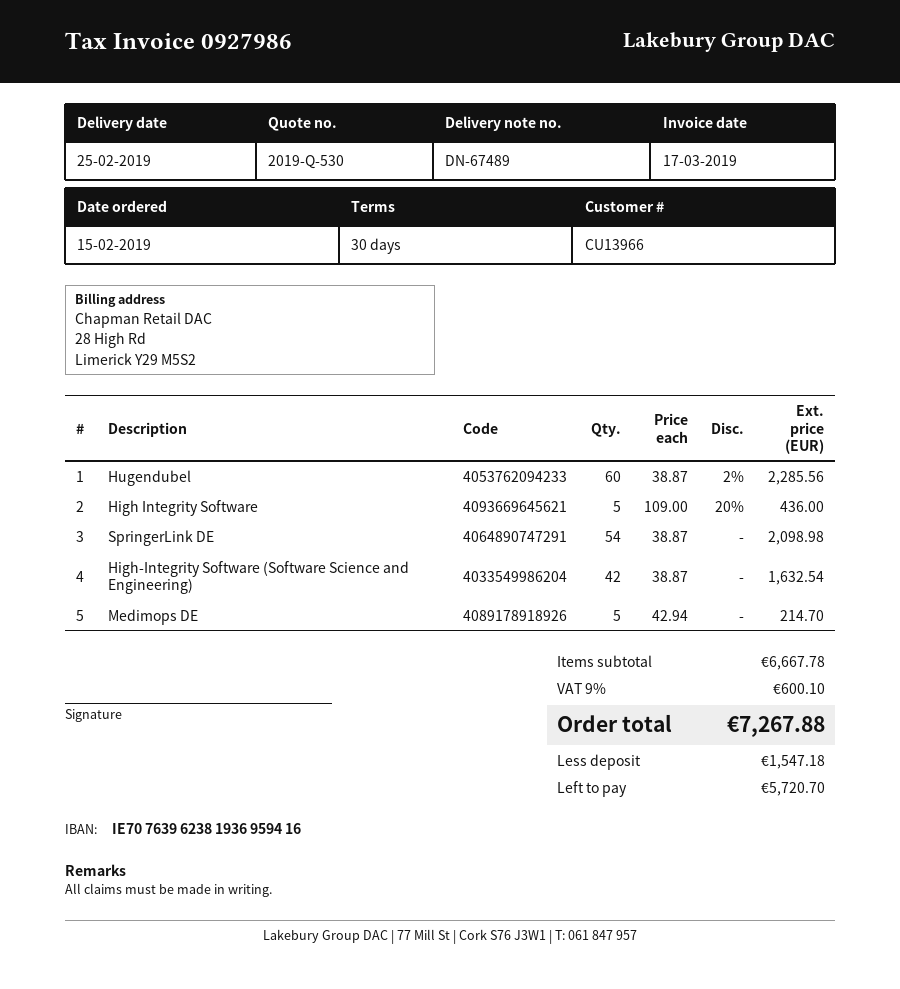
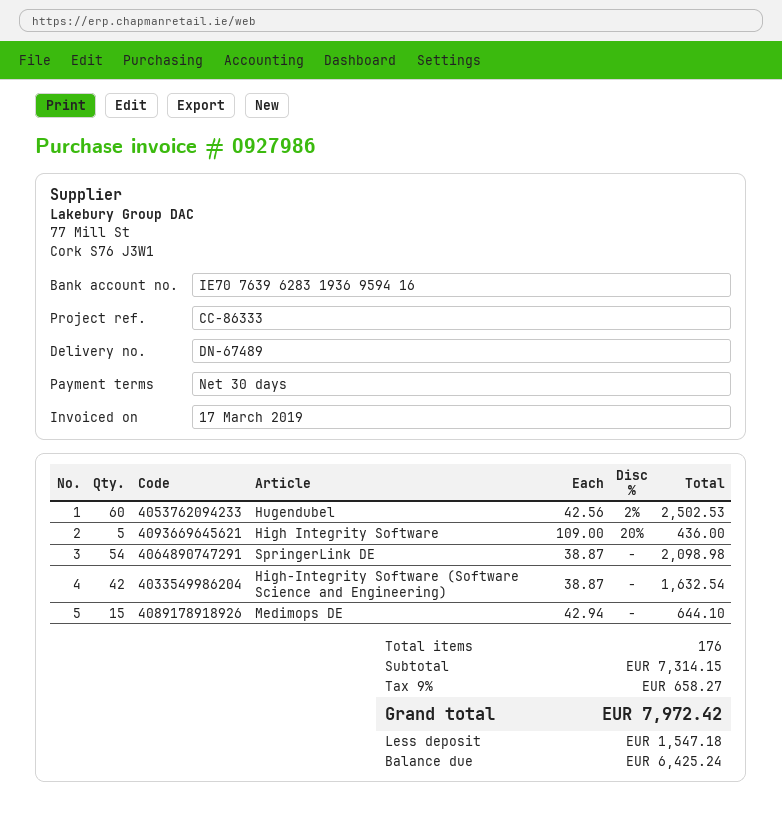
bank account: IE70763962381936959416 -> IE70763962831936959416
Hugendubel: 60 x 38.87 - 2% = 2285.56 -> 60 x 42.56 - 2% = 2502.53
Medimops DE: 5 x 42.94 = 214.70 -> 15 x 42.94 = 644.10
subtotal: 6667.78 -> 7314.15
tax: 9% = 600.10 -> 9% = 658.27
total: 7267.88 -> 7972.42
balance: 5720.70 -> 6425.24

